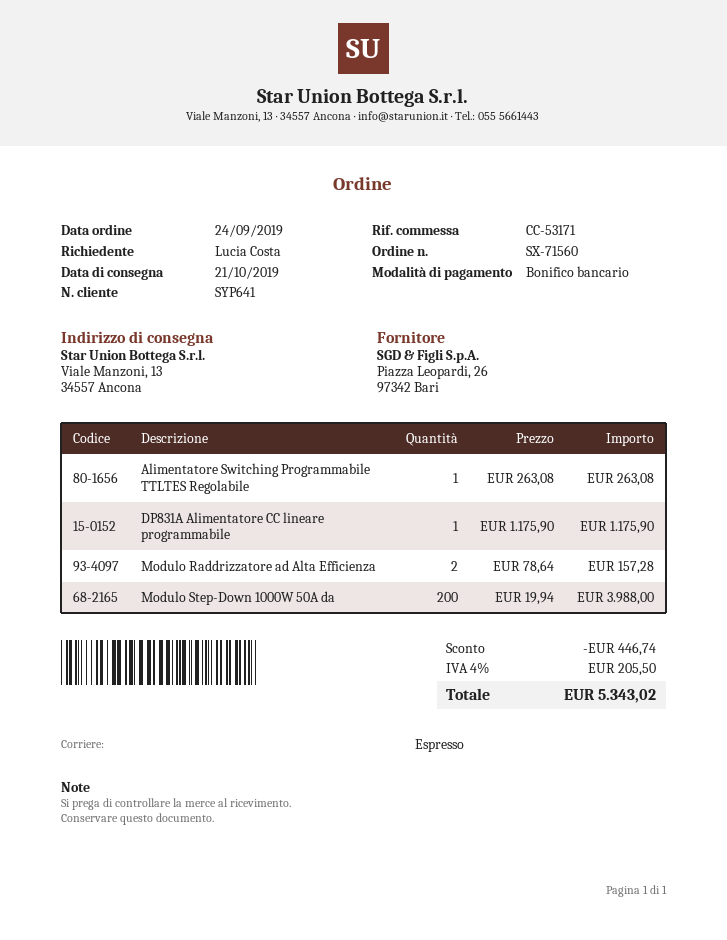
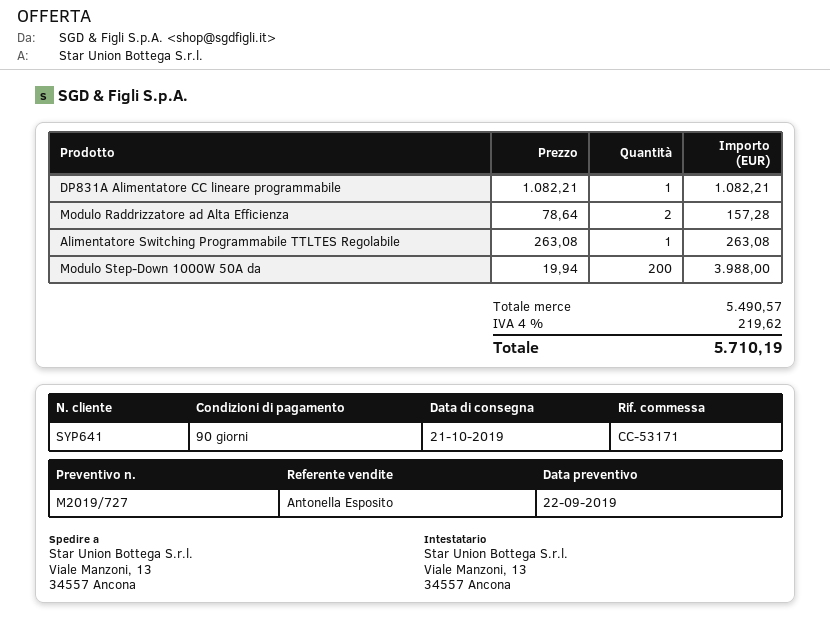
DP831A Alimentatore CC lineare programmabile: 1 x 1175.90 = 1175.90 -> 1 x 1082.21 = 1082.21
discount: 446.74 -> none
tax: 4% = 205.50 -> 4% = 219.62
total: 5343.02 -> 5710.19

